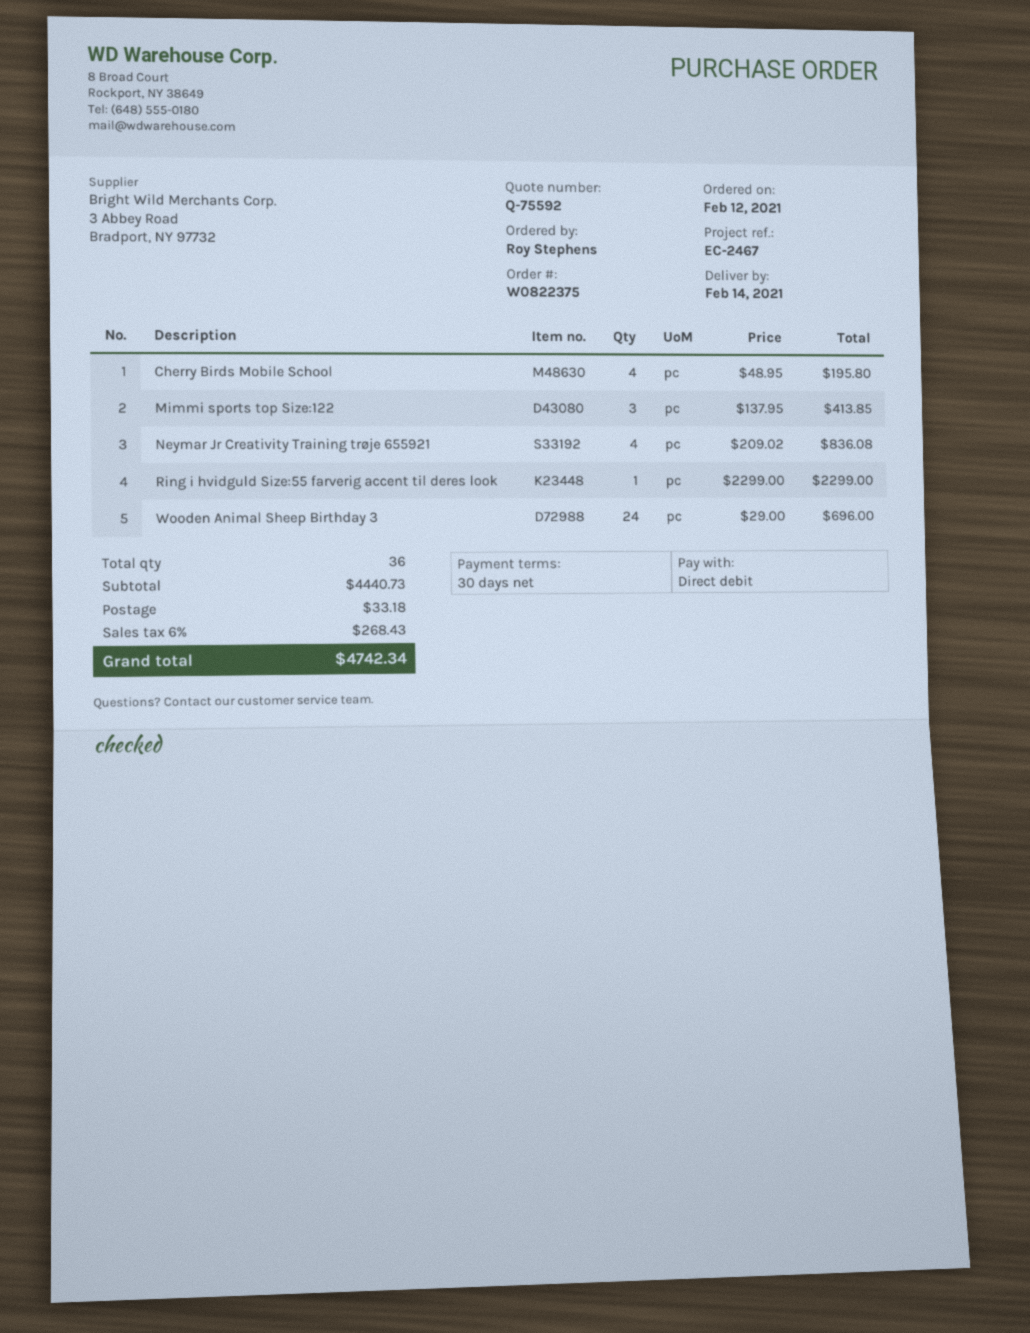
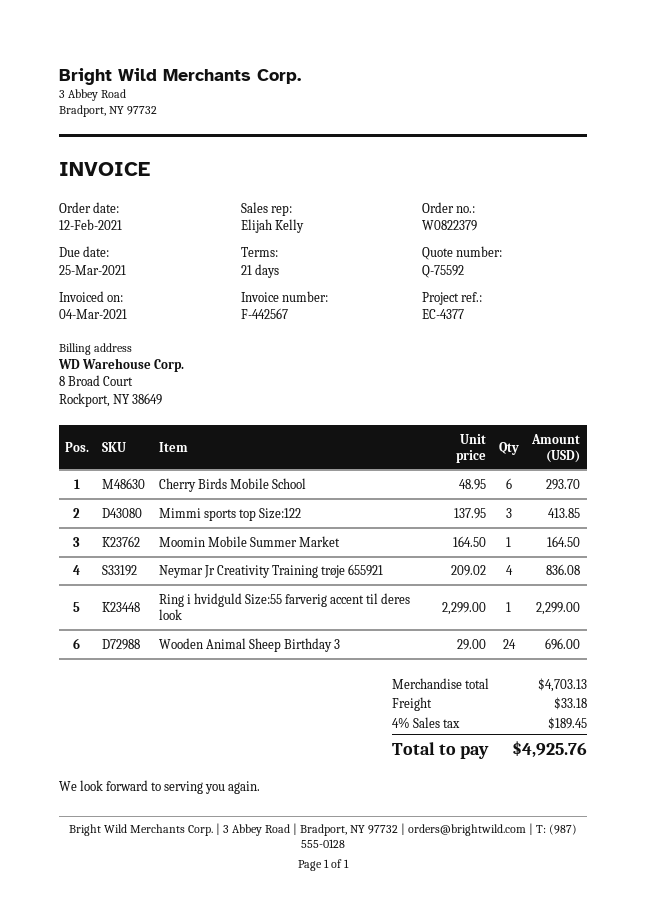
order number: W0822375 -> W0822379
payment terms: 30 days -> 21 days
reference: EC-2467 -> EC-4377
Cherry Birds Mobile School: 4 x 48.95 = 195.80 -> 6 x 48.95 = 293.70
Moomin Mobile Summer Market: none -> 1 x 164.50 = 164.50
subtotal: 4440.73 -> 4703.13
tax: 6% = 268.43 -> 4% = 189.45
total: 4742.34 -> 4925.76

